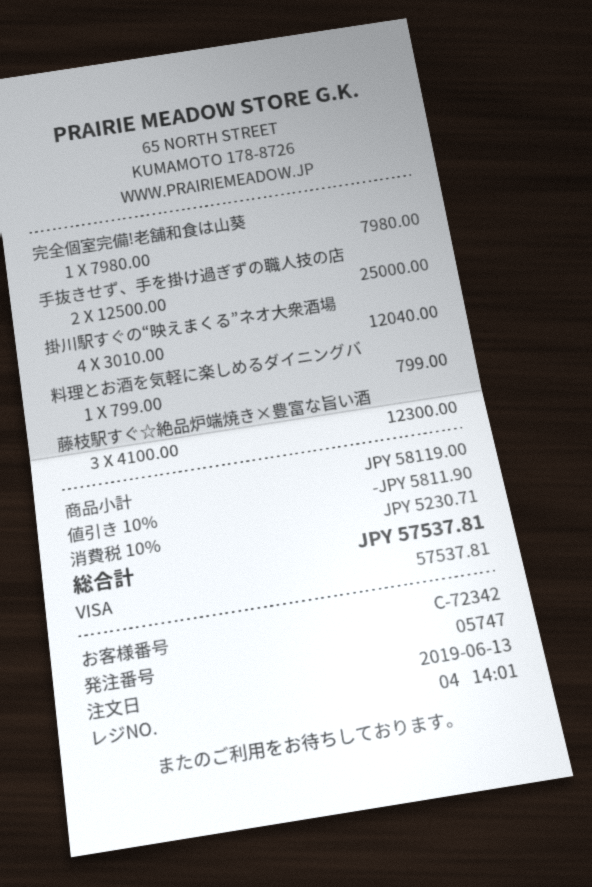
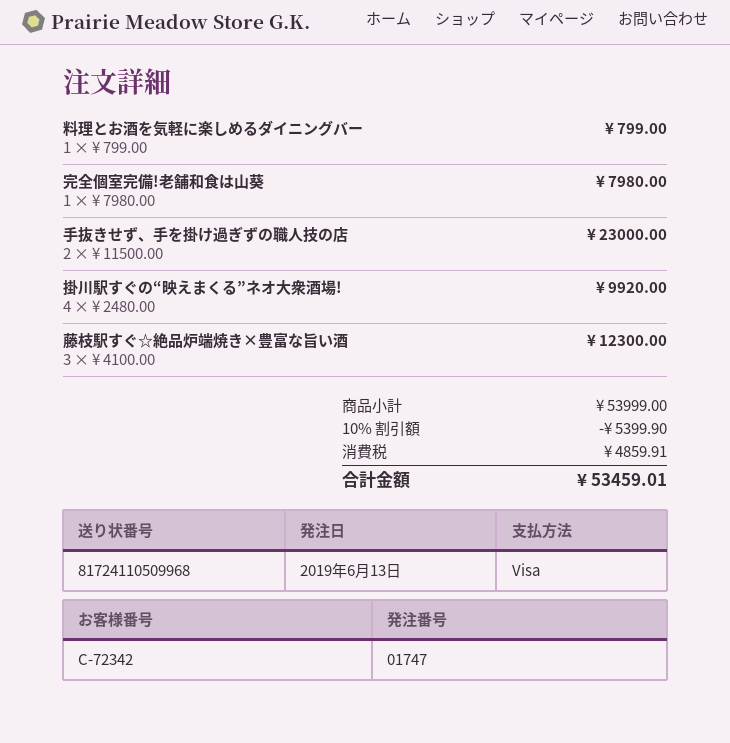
order number: 05747 -> 01747
手抜きせず、手を掛け過ぎずの職人技の店: 2 x 12500.00 = 25000.00 -> 2 x 11500.00 = 23000.00
掛川駅すぐの“映えまくる”ネオ大衆酒場: 4 x 3010.00 = 12040.00 -> 4 x 2480.00 = 9920.00
subtotal: 58119.00 -> 53999.00
discount: 10% = 5811.90 -> 10% = 5399.90
tax: 5230.71 -> 4859.91
total: 57537.81 -> 53459.01

